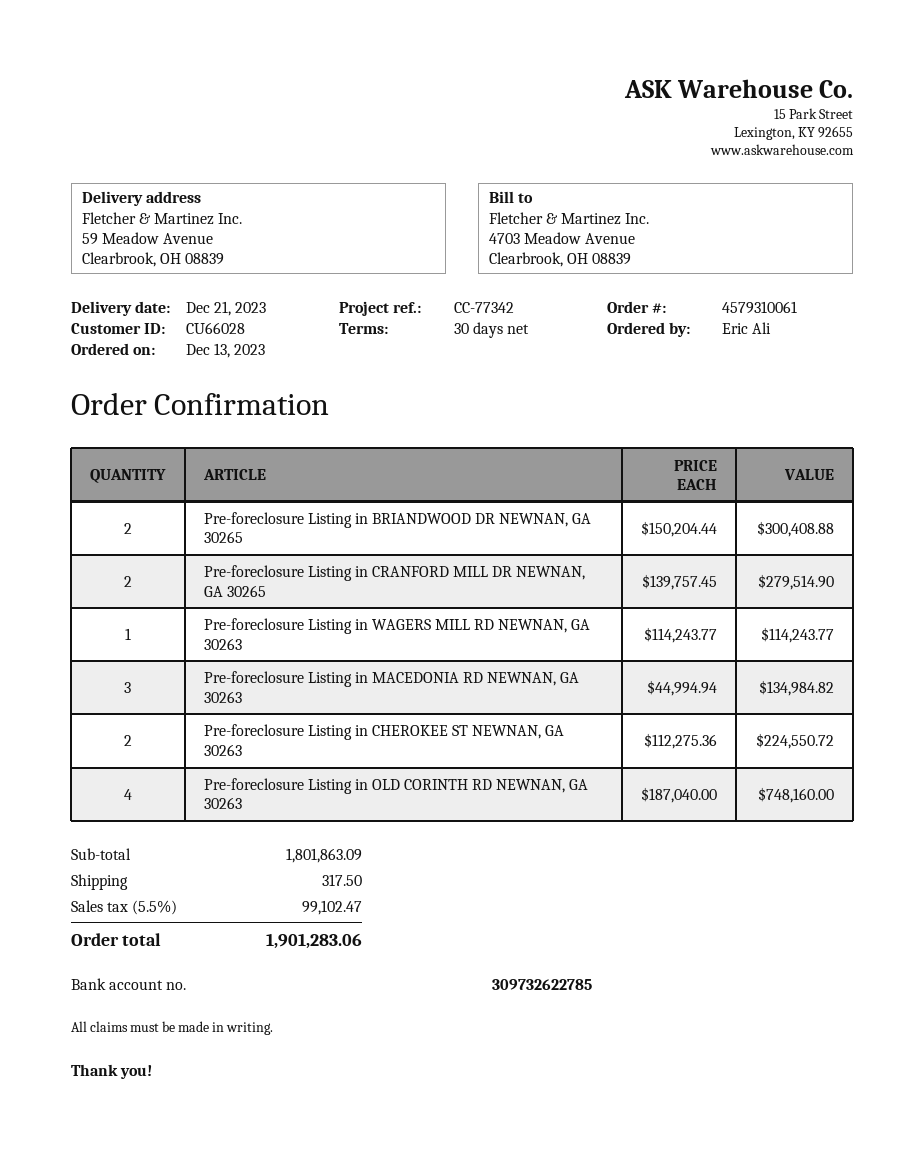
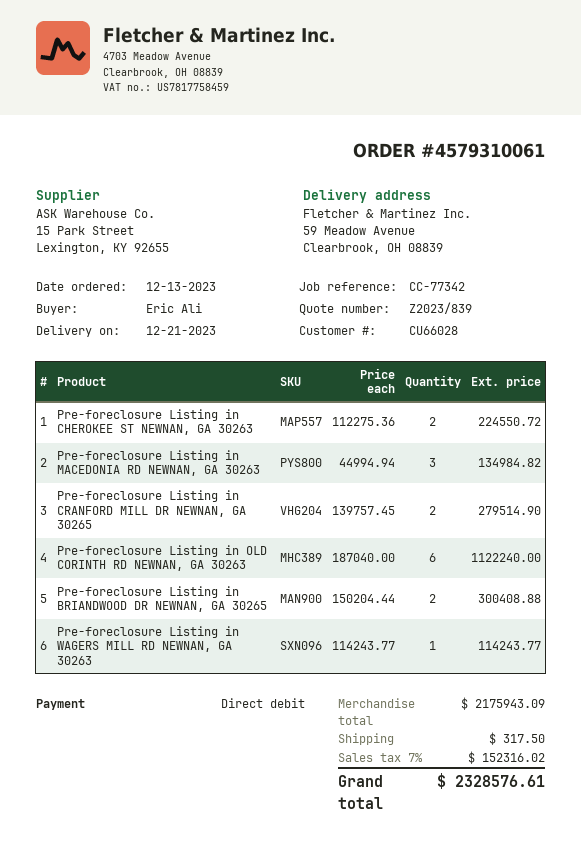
Pre-foreclosure Listing in OLD CORINTH RD NEWNAN, GA 30263: 4 x 187040.00 = 748160.00 -> 6 x 187040.00 = 1122240.00
subtotal: 1801863.09 -> 2175943.09
tax: 5.5% = 99102.47 -> 7% = 152316.02
total: 1901283.06 -> 2328576.61

